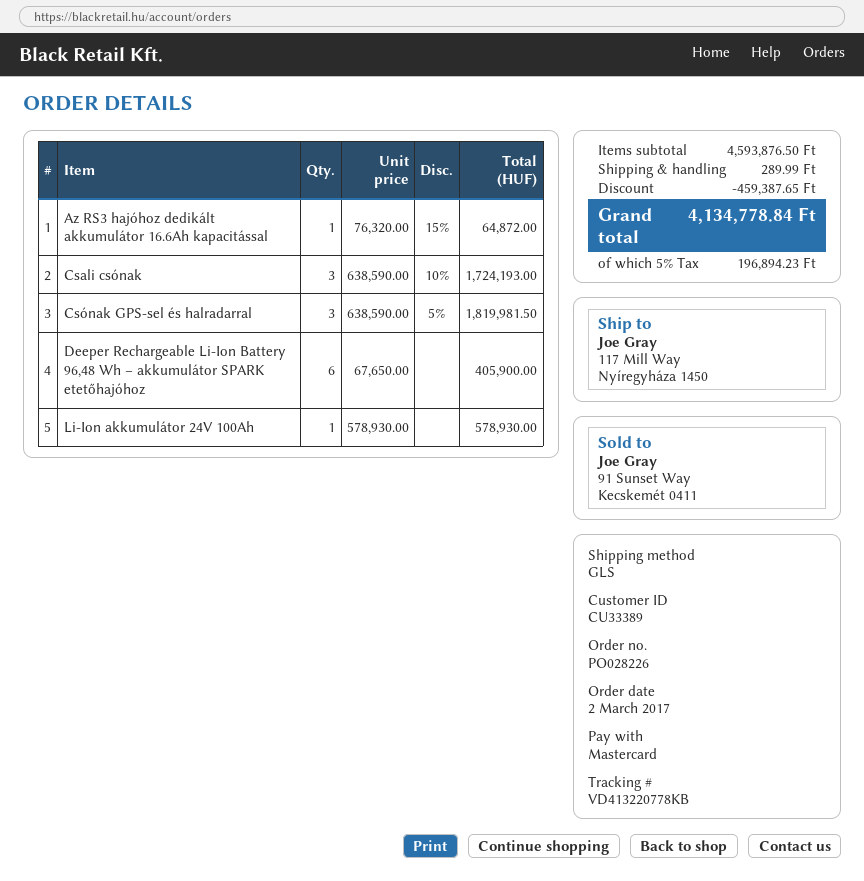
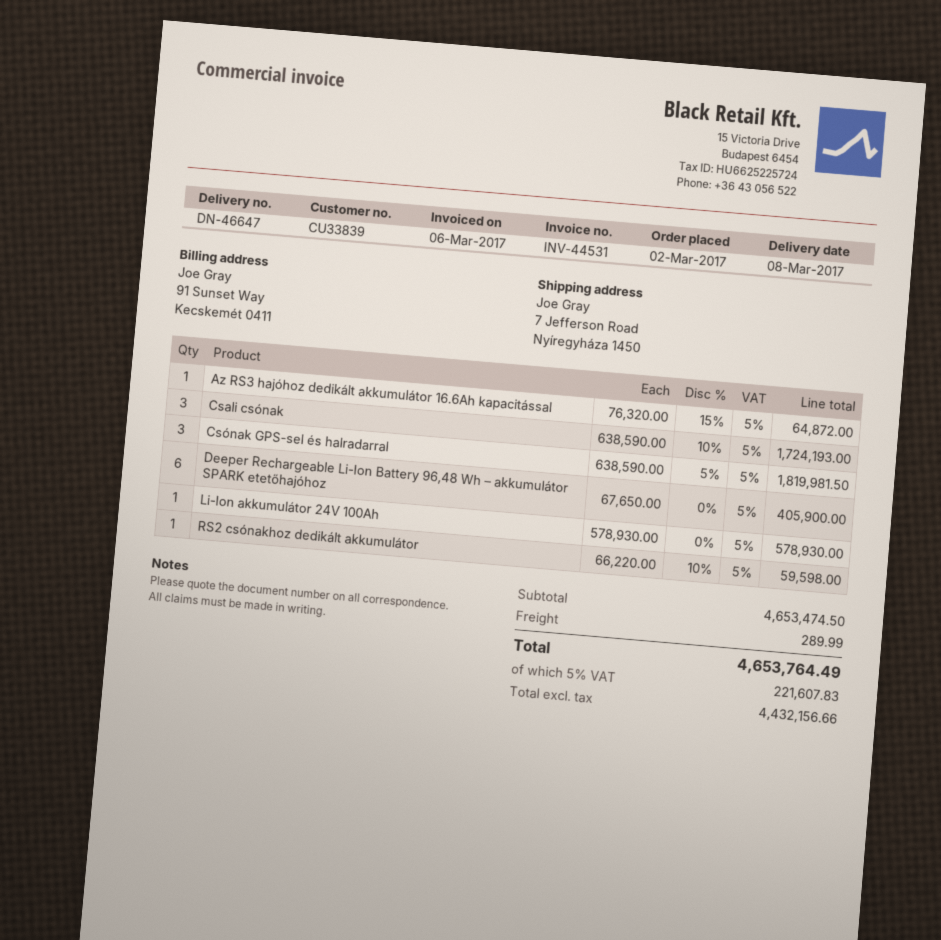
customer number: CU33389 -> CU33839
ship to: 117 Mill Way, Nyíregyháza 1450 -> 7 Jefferson Road, Nyíregyháza 1450
RS2 csónakhoz dedikált akkumulátor: none -> 1 x 66220.00 - 10% = 59598.00
subtotal: 4593876.50 -> 4653474.50
discount: 459387.65 -> none
tax: 5% = 196894.23 -> 5% = 221607.83
total: 4134778.84 -> 4653764.49

